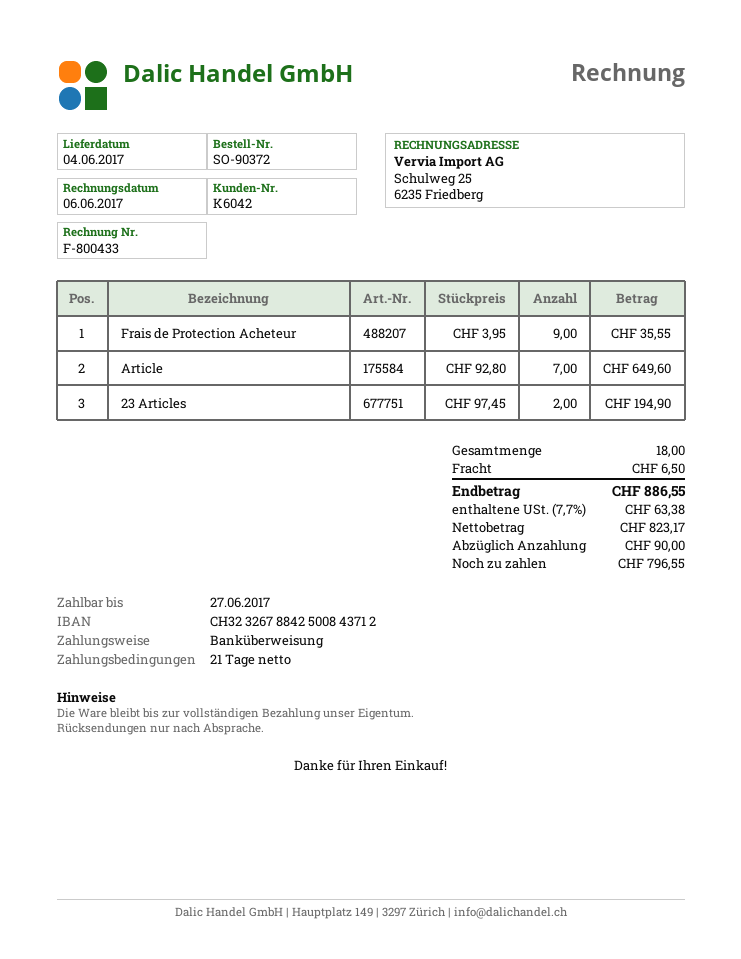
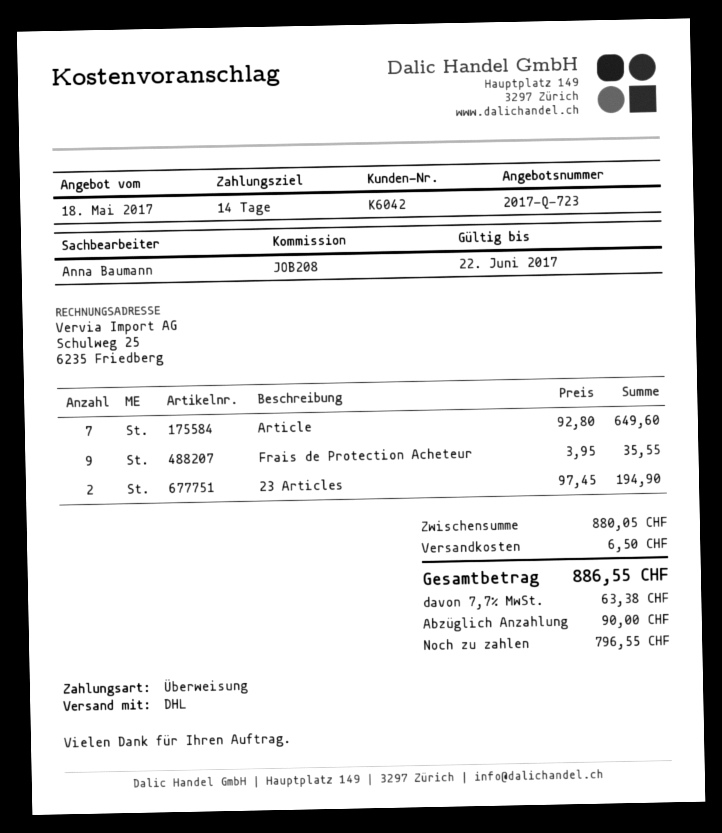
payment terms: 21 days -> 14 days

